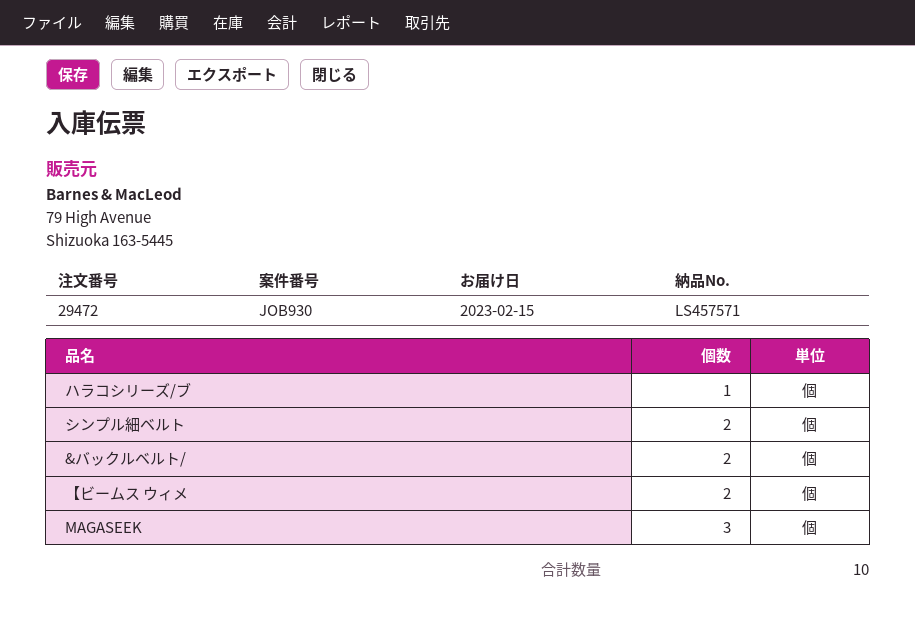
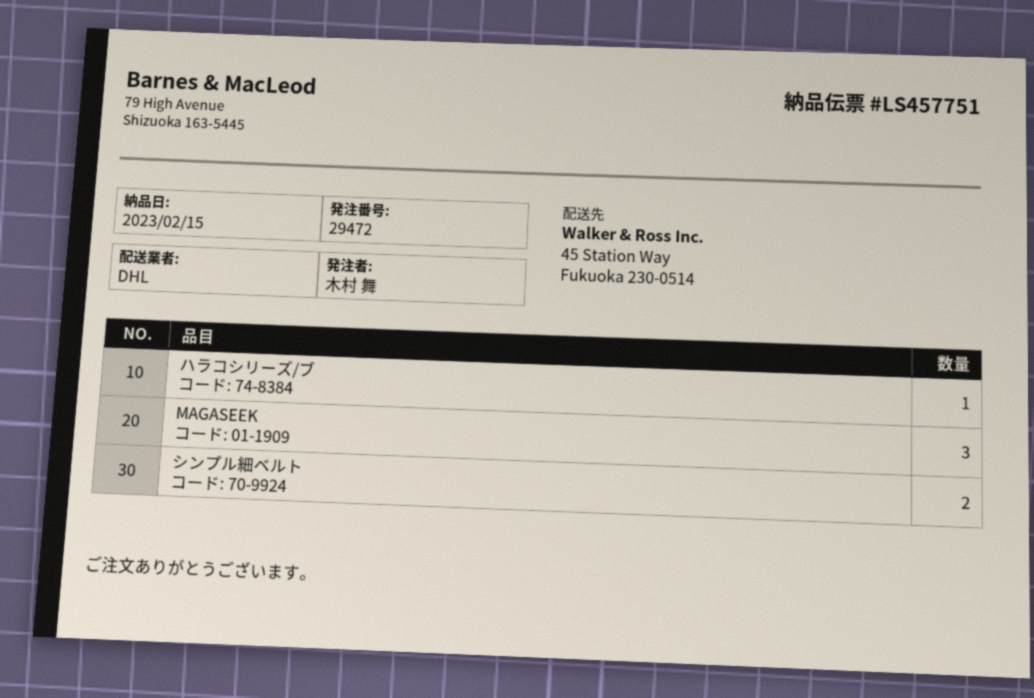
delivery note number: LS457571 -> LS457751
&バックルベルト/: 2 -> none
【ビームス ウィメ: 2 -> none

